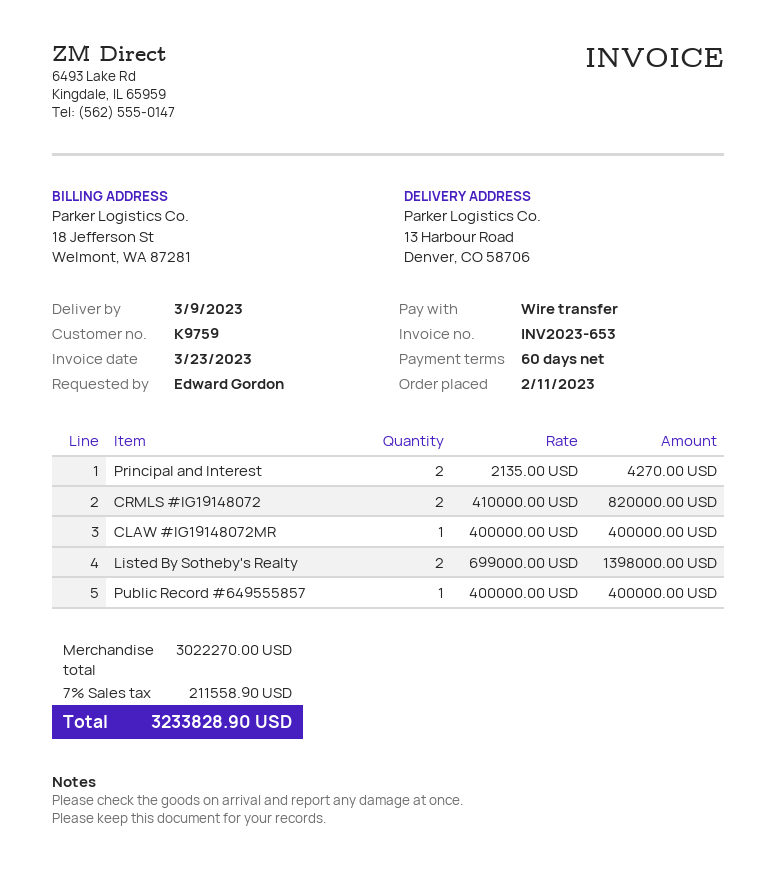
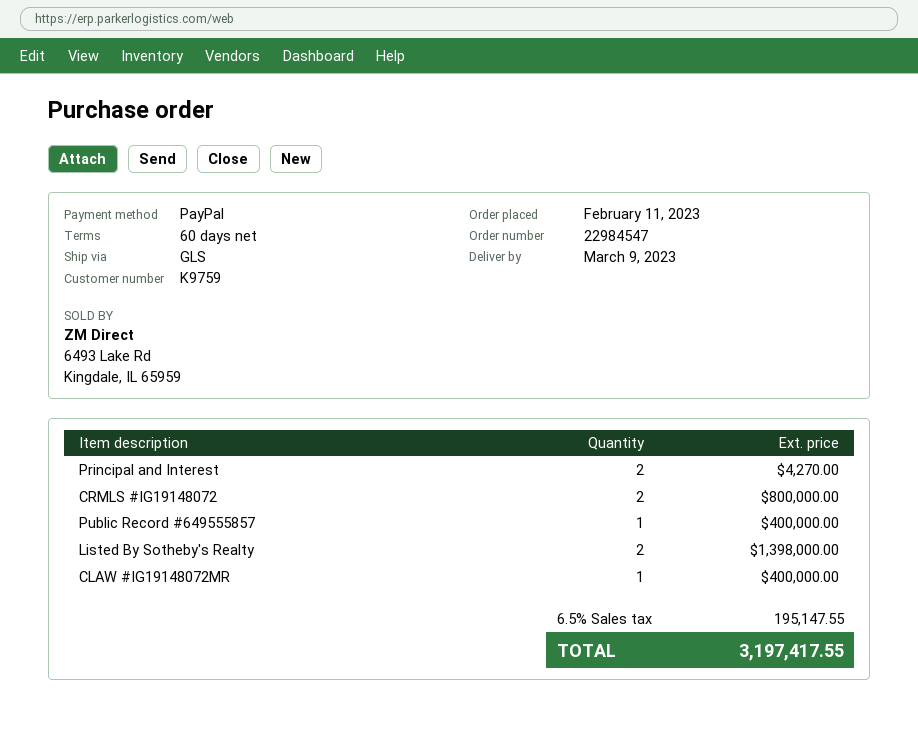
payment method: bank transfer -> PayPal
CRMLS #IG19148072: 2 for 820000.00 -> 2 for 800000.00
tax: 7% = 211558.90 -> 6.5% = 195147.55
total: 3233828.90 -> 3197417.55

